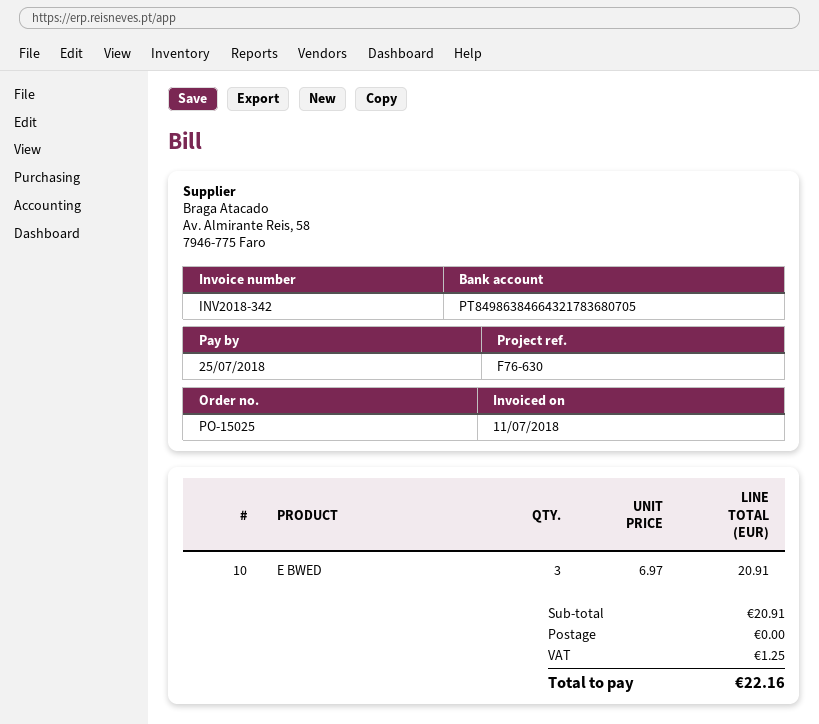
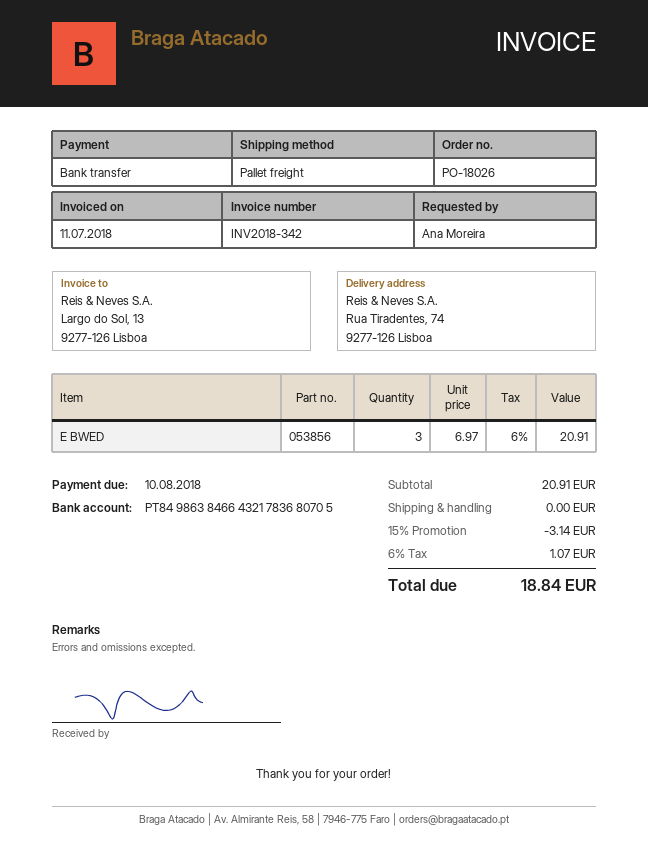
order number: PO-15025 -> PO-18026
due date: 2018-07-25 -> 2018-08-10
discount: none -> 15% = 3.14
tax: 1.25 -> 1.07
total: 22.16 -> 18.84

